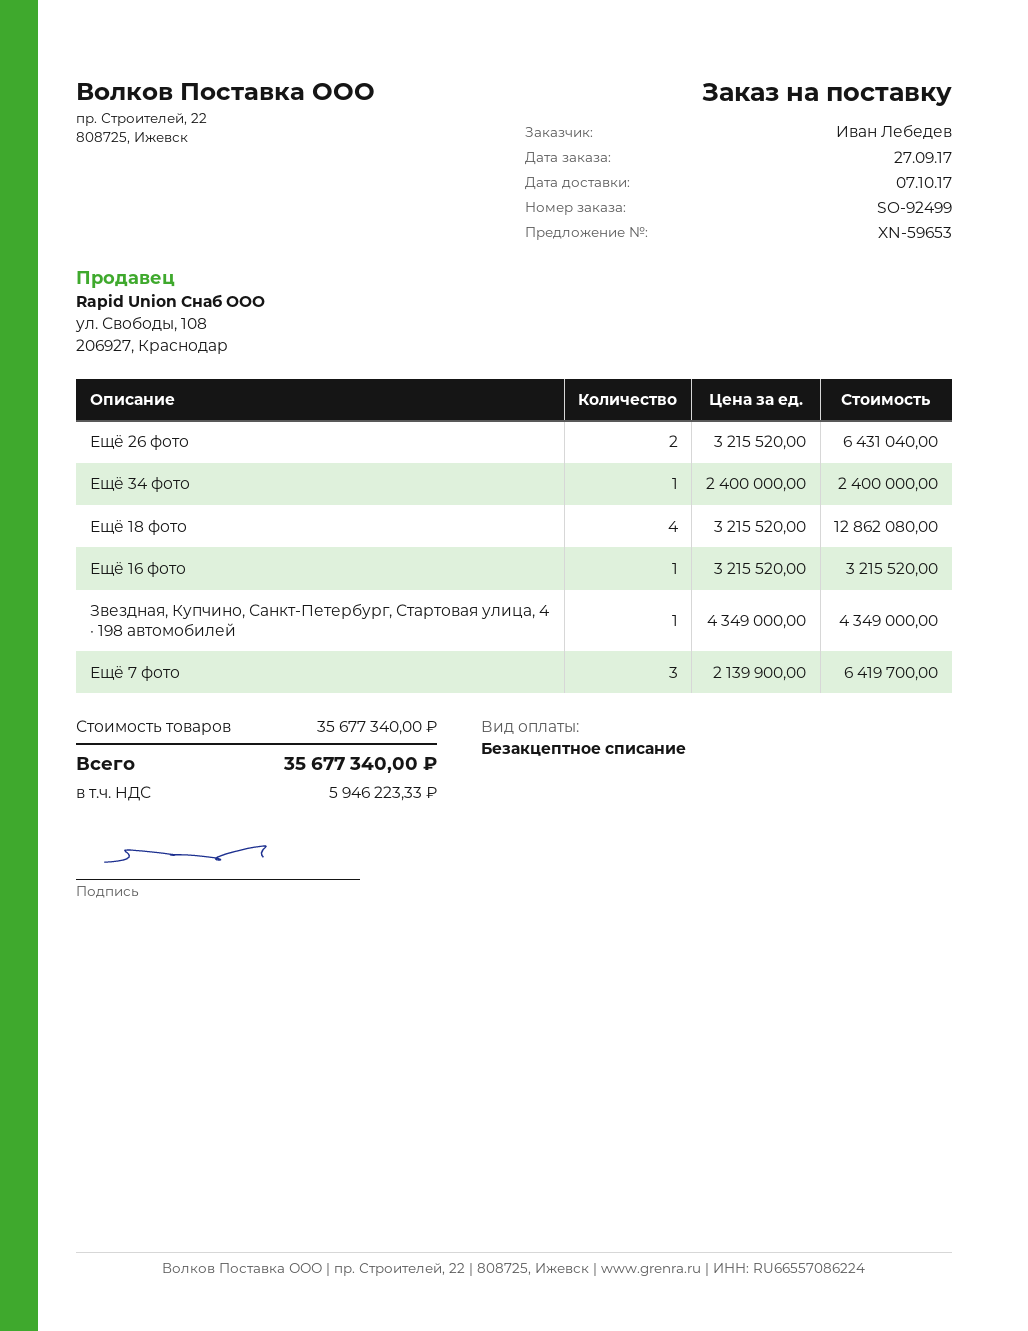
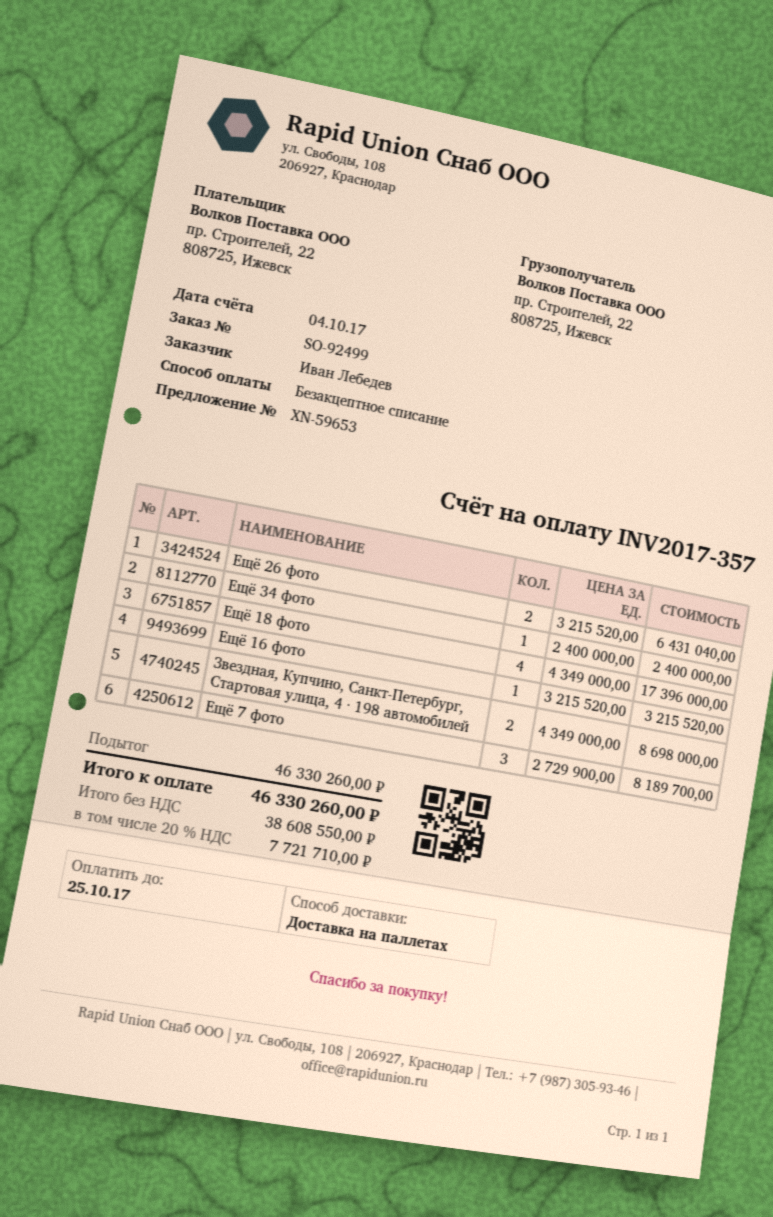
Ещё 18 фото: 4 x 3215520.00 = 12862080.00 -> 4 x 4349000.00 = 17396000.00
Звездная, Купчино, Санкт-Петербург, Стартовая улица, 4 · 198 автомобилей: 1 x 4349000.00 = 4349000.00 -> 2 x 4349000.00 = 8698000.00
Ещё 7 фото: 3 x 2139900.00 = 6419700.00 -> 3 x 2729900.00 = 8189700.00
subtotal: 35677340.00 -> 46330260.00
tax: 5946223.33 -> 7721710.00
total: 35677340.00 -> 46330260.00

